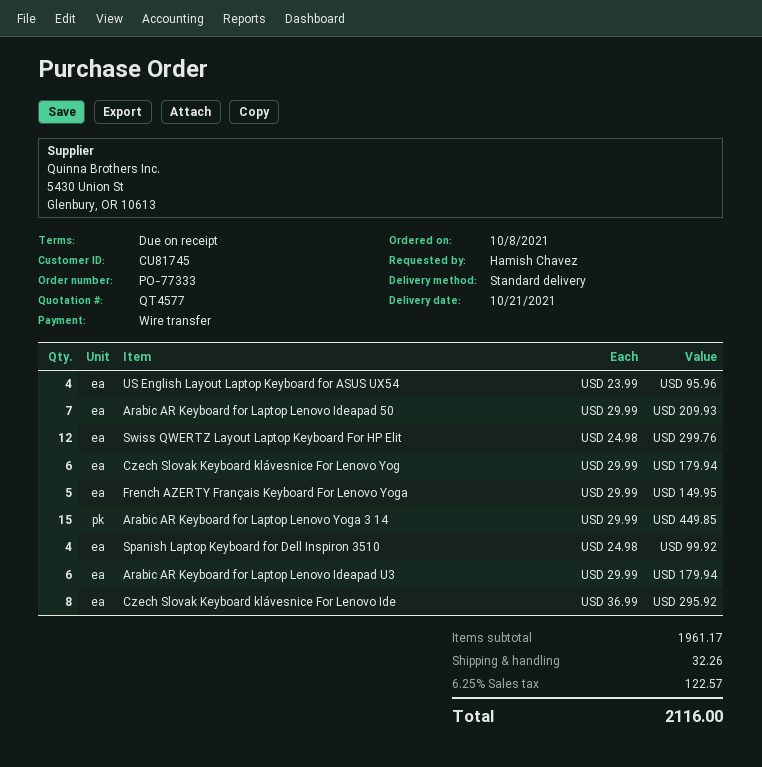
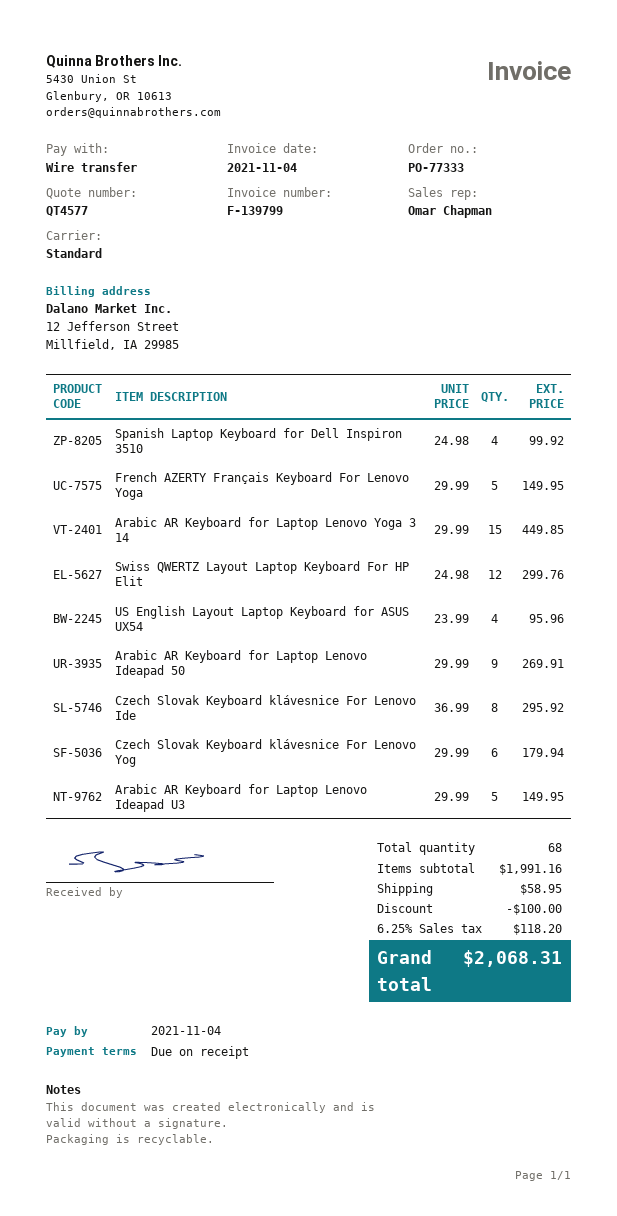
Arabic AR Keyboard for Laptop Lenovo Ideapad 50: 7 x 29.99 = 209.93 -> 9 x 29.99 = 269.91
Arabic AR Keyboard for Laptop Lenovo Ideapad U3: 6 x 29.99 = 179.94 -> 5 x 29.99 = 149.95
subtotal: 1961.17 -> 1991.16
discount: none -> 100.00
shipping: 32.26 -> 58.95
tax: 6.25% = 122.57 -> 6.25% = 118.20
total: 2116.00 -> 2068.31

